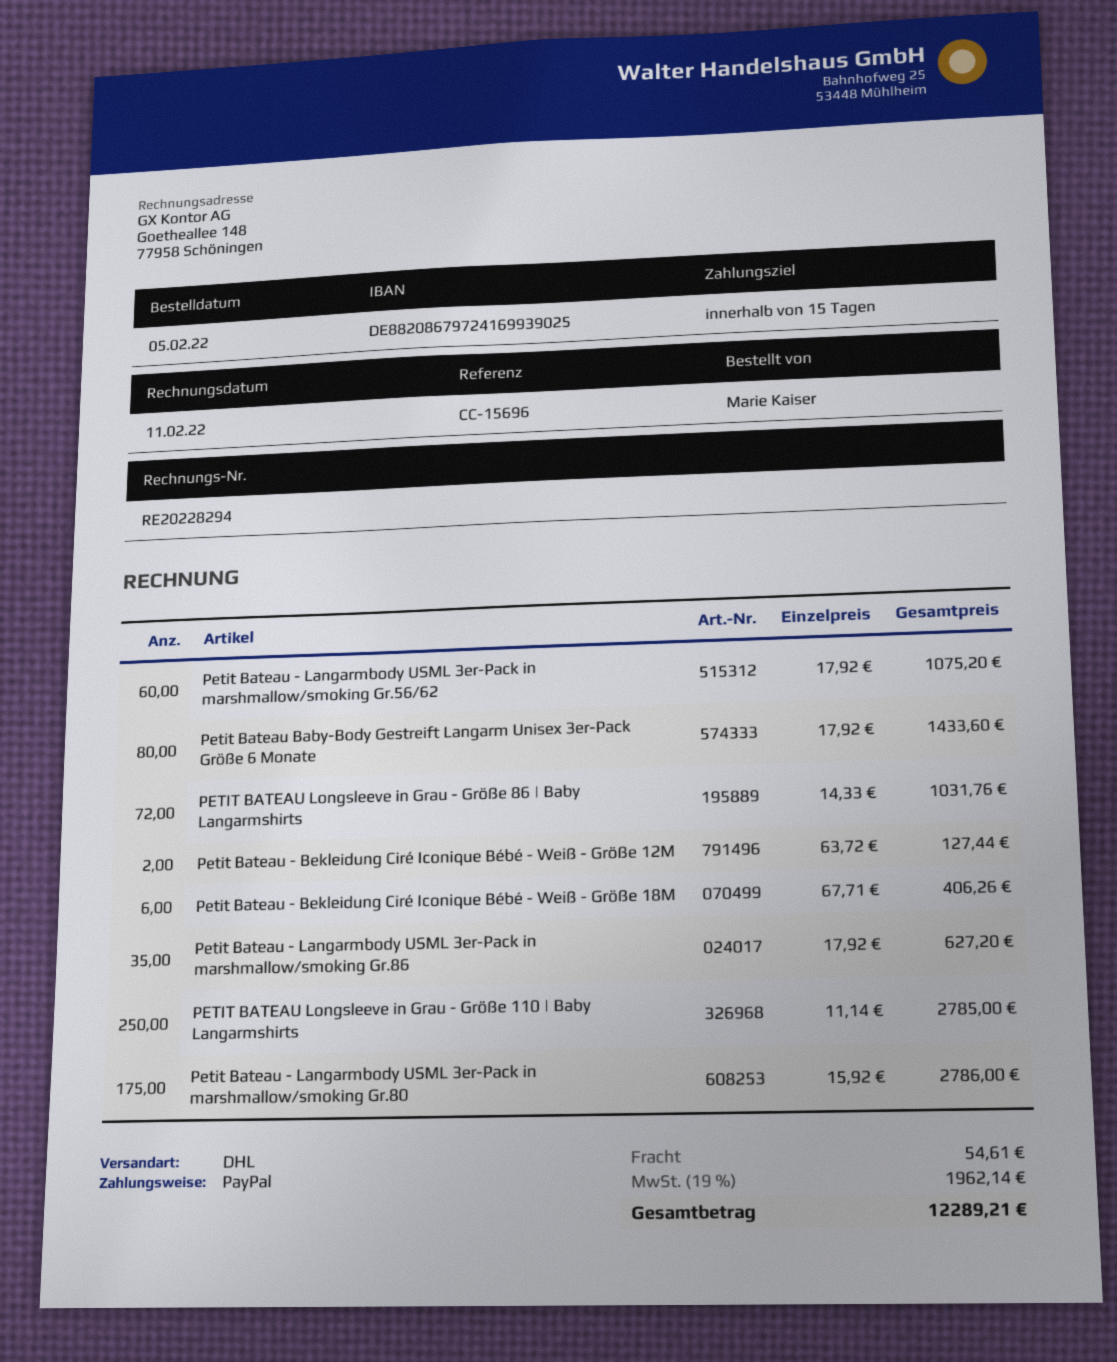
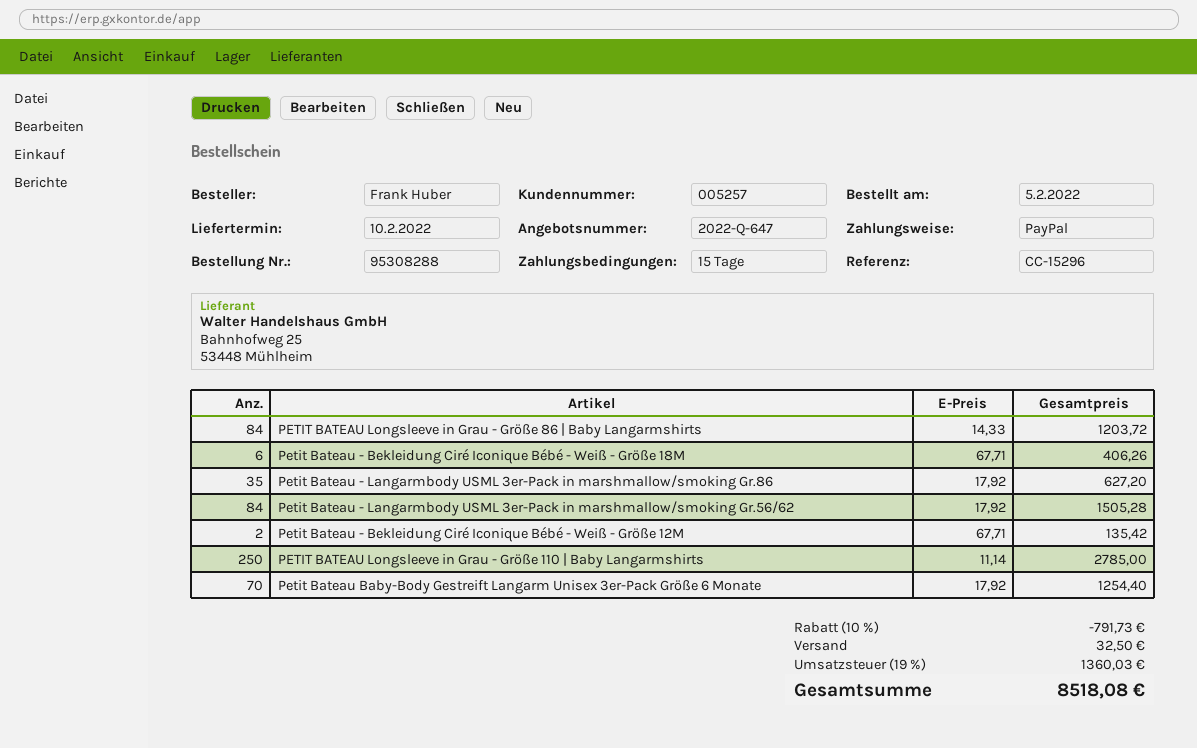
reference: CC-15696 -> CC-15296
ordered by: Marie Kaiser -> Frank Huber
Petit Bateau - Langarmbody USML 3er-Pack in marshmallow/smoking Gr.56/62: 60 x 17.92 = 1075.20 -> 84 x 17.92 = 1505.28
Petit Bateau Baby-Body Gestreift Langarm Unisex 3er-Pack Größe 6 Monate: 80 x 17.92 = 1433.60 -> 70 x 17.92 = 1254.40
PETIT BATEAU Longsleeve in Grau - Größe 86 | Baby Langarmshirts: 72 x 14.33 = 1031.76 -> 84 x 14.33 = 1203.72
Petit Bateau - Bekleidung Ciré Iconique Bébé - Weiß - Größe 12M: 2 x 63.72 = 127.44 -> 2 x 67.71 = 135.42
Petit Bateau - Langarmbody USML 3er-Pack in marshmallow/smoking Gr.80: 175 x 15.92 = 2786.00 -> none
discount: none -> 10% = 791.73
shipping: 54.61 -> 32.50
tax: 19% = 1962.14 -> 19% = 1360.03
total: 12289.21 -> 8518.08

